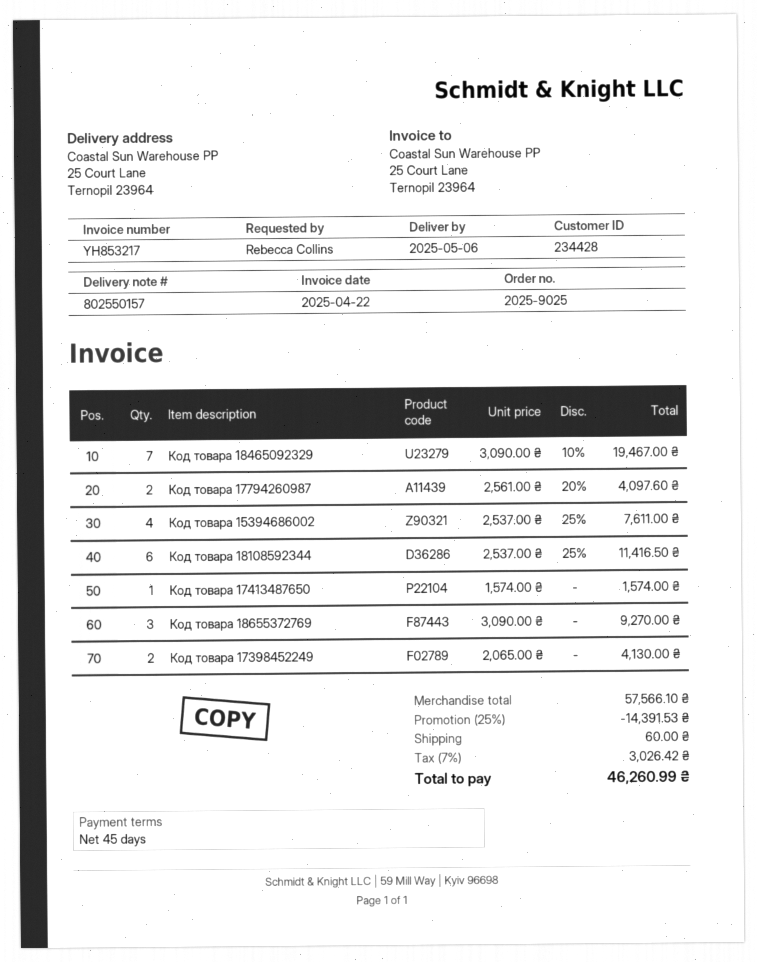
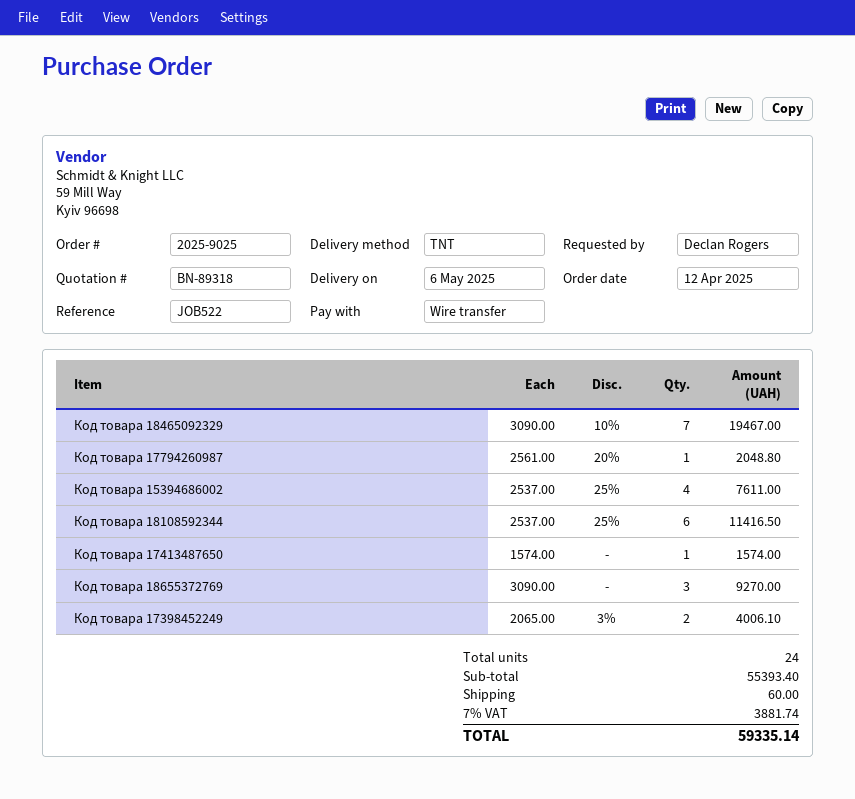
ordered by: Rebecca Collins -> Declan Rogers
Код товара 17794260987: 2 x 2561.00 - 20% = 4097.60 -> 1 x 2561.00 - 20% = 2048.80
Код товара 17398452249: 2 x 2065.00 = 4130.00 -> 2 x 2065.00 - 3% = 4006.10
subtotal: 57566.10 -> 55393.40
discount: 25% = 14391.53 -> none
tax: 7% = 3026.42 -> 7% = 3881.74
total: 46260.99 -> 59335.14

